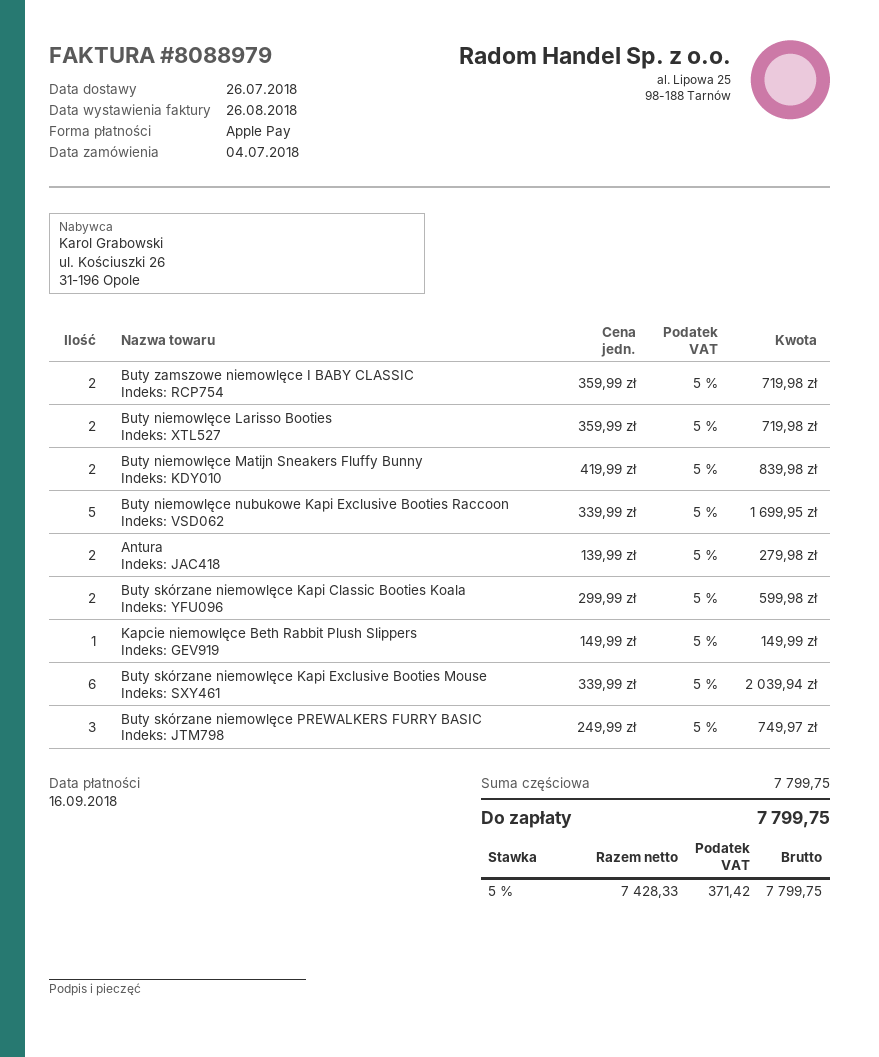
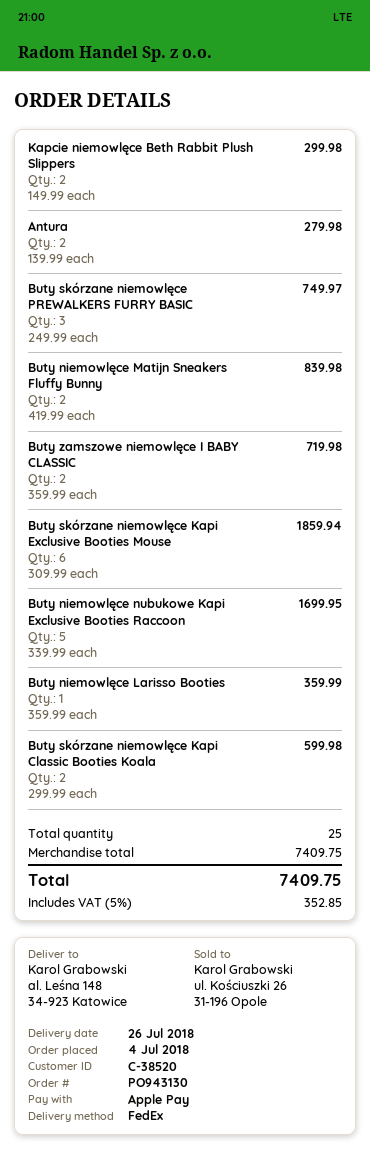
Buty niemowlęce Larisso Booties: 2 x 359.99 = 719.98 -> 1 x 359.99 = 359.99
Kapcie niemowlęce Beth Rabbit Plush Slippers: 1 x 149.99 = 149.99 -> 2 x 149.99 = 299.98
Buty skórzane niemowlęce Kapi Exclusive Booties Mouse: 6 x 339.99 = 2039.94 -> 6 x 309.99 = 1859.94
subtotal: 7799.75 -> 7409.75
tax: 5% = 371.42 -> 5% = 352.85
total: 7799.75 -> 7409.75

